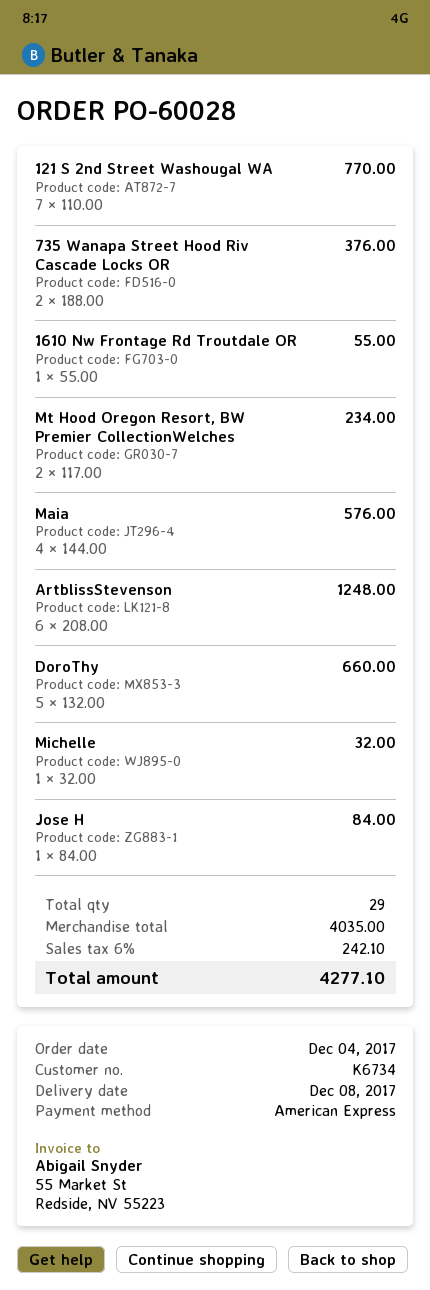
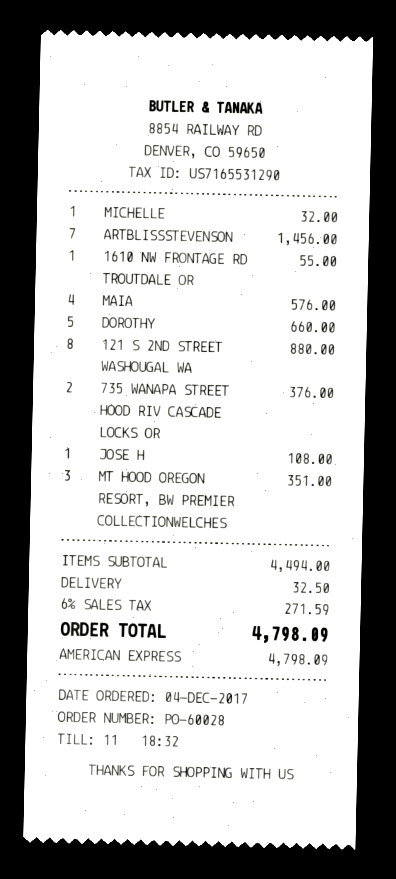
121 S 2nd Street Washougal WA: 7 for 770.00 -> 8 for 880.00
Mt Hood Oregon Resort, BW Premier CollectionWelches: 2 for 234.00 -> 3 for 351.00
ArtblissStevenson: 6 for 1248.00 -> 7 for 1456.00
Jose H: 1 for 84.00 -> 1 for 108.00
subtotal: 4035.00 -> 4494.00
shipping: none -> 32.50
tax: 6% = 242.10 -> 6% = 271.59
total: 4277.10 -> 4798.09

